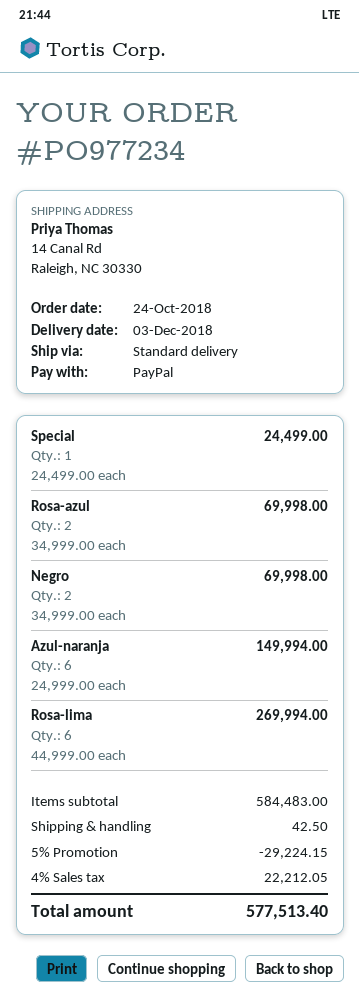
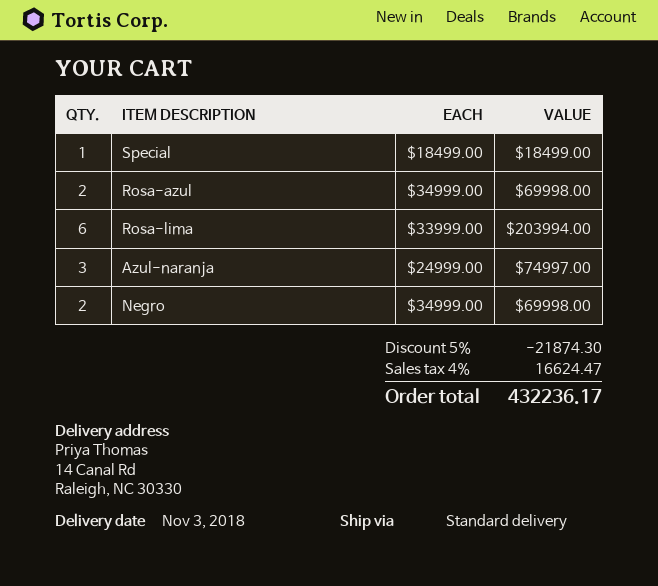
delivery date: 2018-12-03 -> 2018-11-03
Special: 1 x 24499.00 = 24499.00 -> 1 x 18499.00 = 18499.00
Azul-naranja: 6 x 24999.00 = 149994.00 -> 3 x 24999.00 = 74997.00
Rosa-lima: 6 x 44999.00 = 269994.00 -> 6 x 33999.00 = 203994.00
discount: 5% = 29224.15 -> 5% = 21874.30
shipping: 42.50 -> none
tax: 4% = 22212.05 -> 4% = 16624.47
total: 577513.40 -> 432236.17

